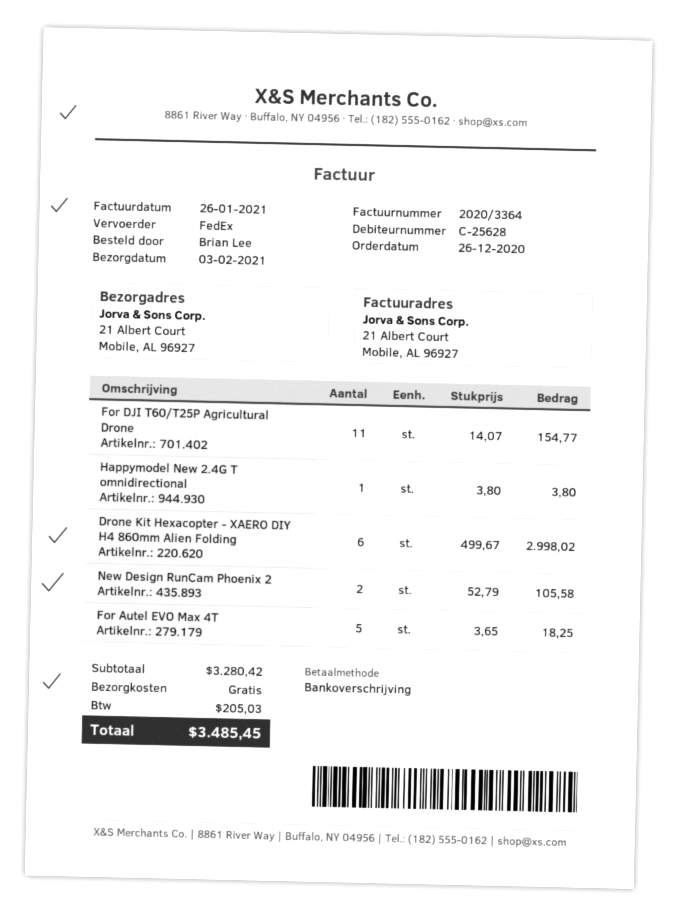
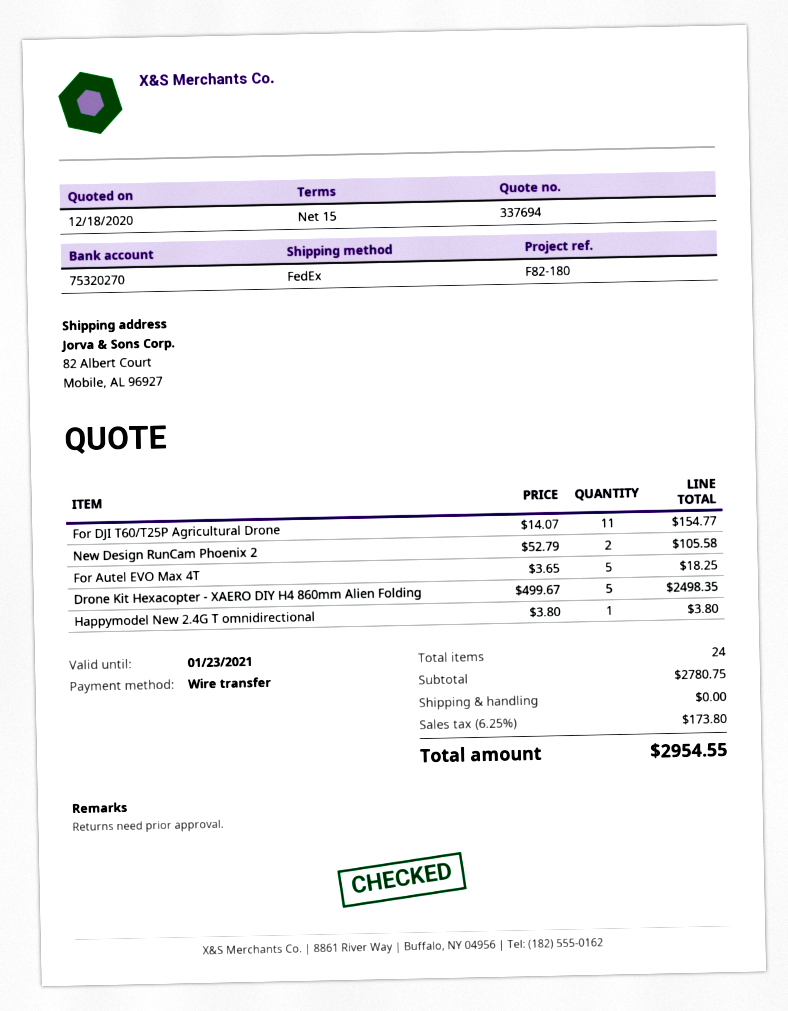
ship to: 21 Albert Court, Mobile, AL 96927 -> 82 Albert Court, Mobile, AL 96927
Drone Kit Hexacopter - XAERO DIY H4 860mm Alien Folding: 6 x 499.67 = 2998.02 -> 5 x 499.67 = 2498.35
subtotal: 3280.42 -> 2780.75
tax: 205.03 -> 173.80
total: 3485.45 -> 2954.55

